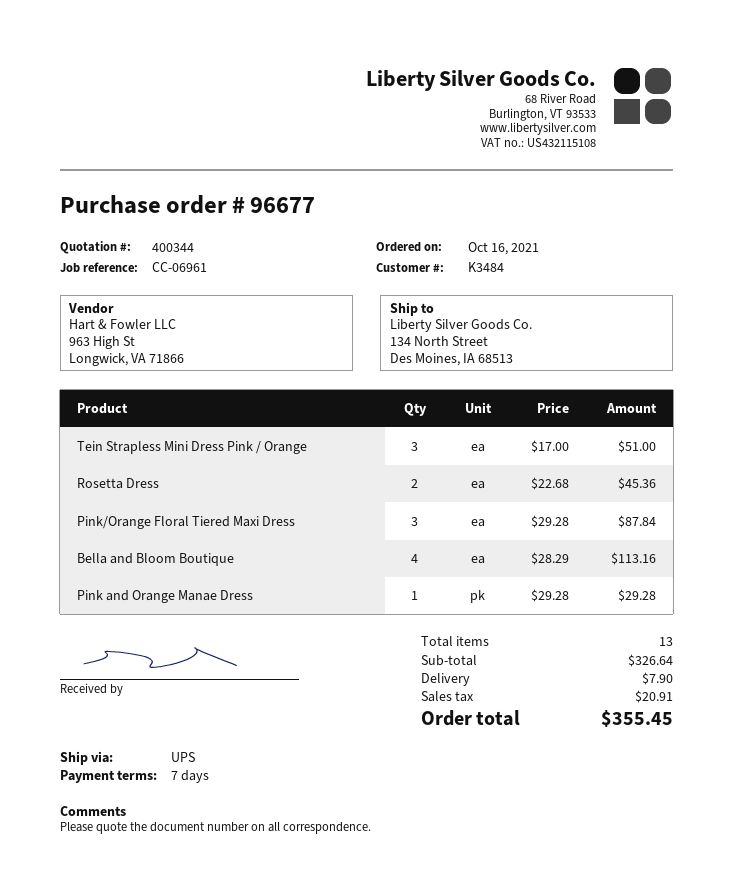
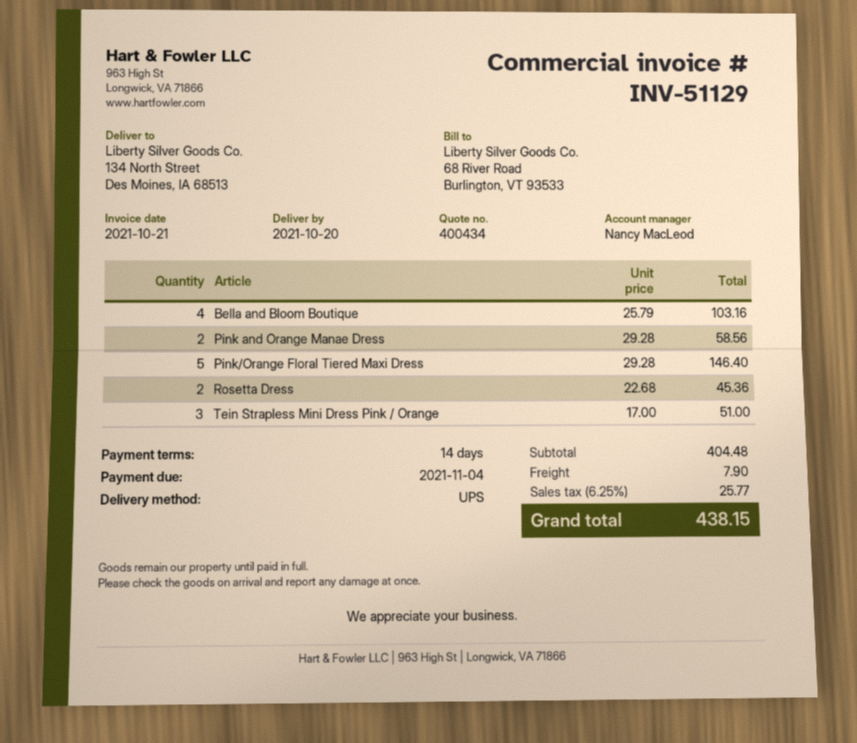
quote number: 400344 -> 400434
payment terms: 7 days -> 14 days
Pink/Orange Floral Tiered Maxi Dress: 3 x 29.28 = 87.84 -> 5 x 29.28 = 146.40
Bella and Bloom Boutique: 4 x 28.29 = 113.16 -> 4 x 25.79 = 103.16
Pink and Orange Manae Dress: 1 x 29.28 = 29.28 -> 2 x 29.28 = 58.56
subtotal: 326.64 -> 404.48
tax: 20.91 -> 25.77
total: 355.45 -> 438.15

